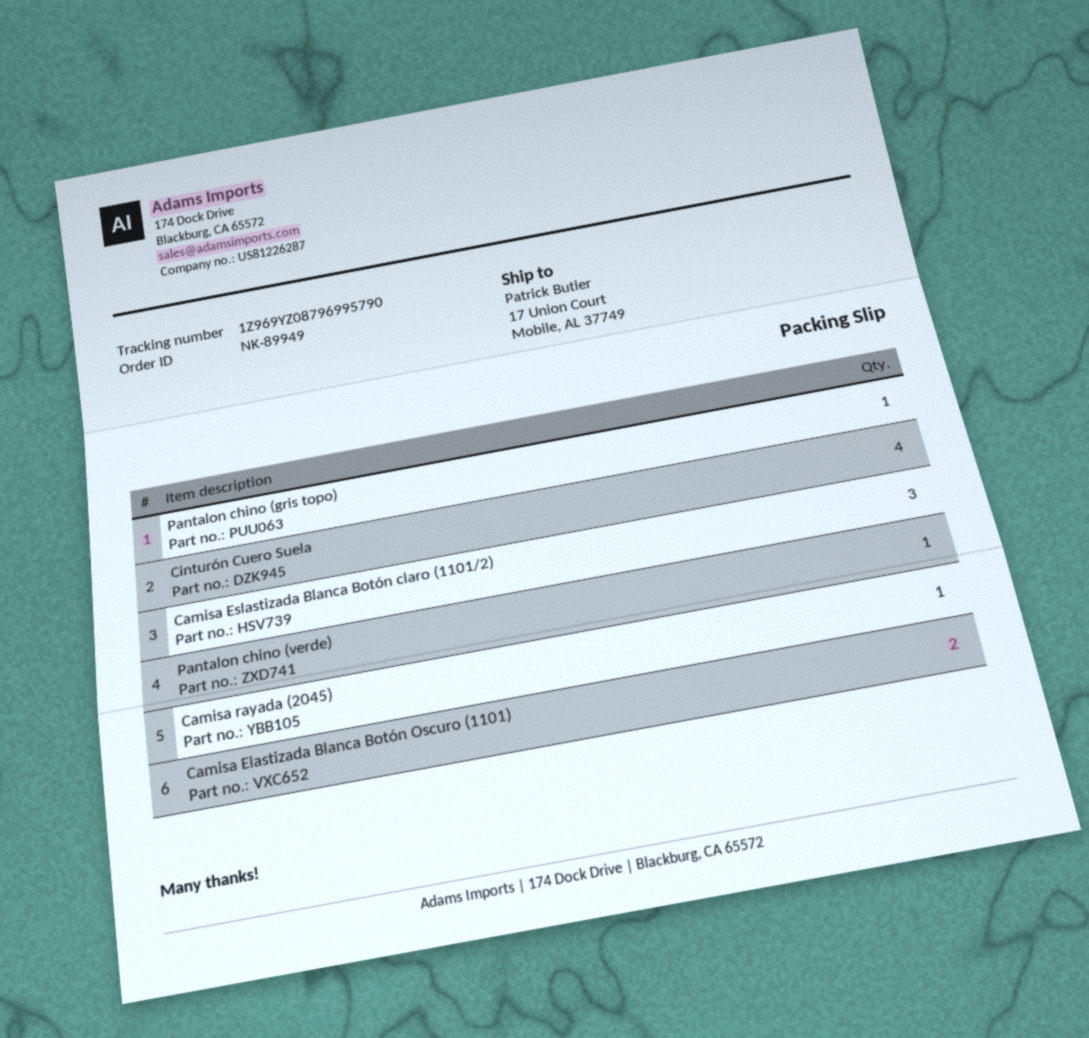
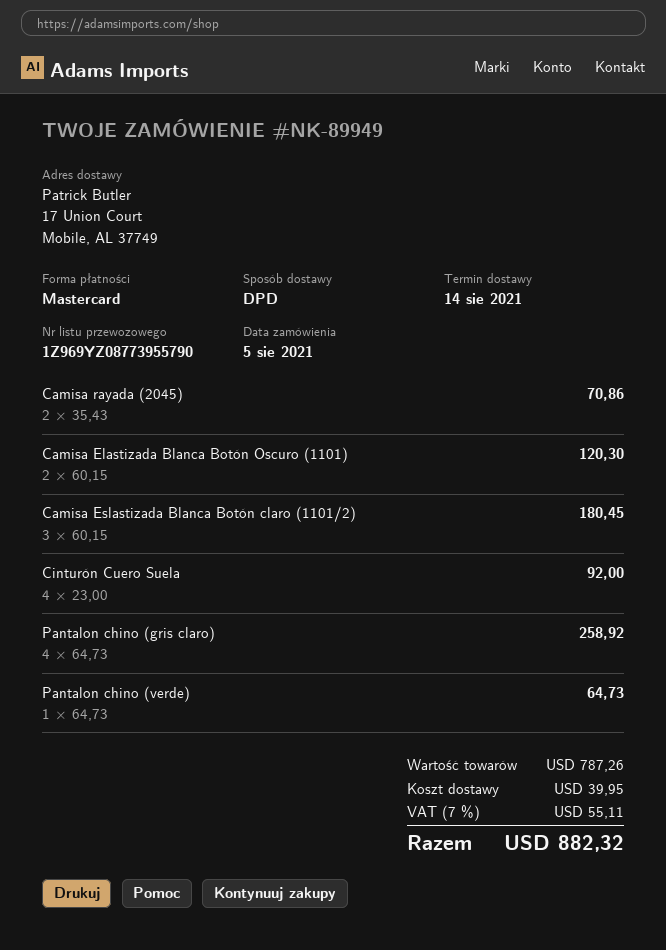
tracking number: 1Z969YZ08796995790 -> 1Z969YZ08773955790
Pantalon chino (gris topo): 1 -> none
Camisa rayada (2045): 1 -> 2
Pantalon chino (gris claro): none -> 4

